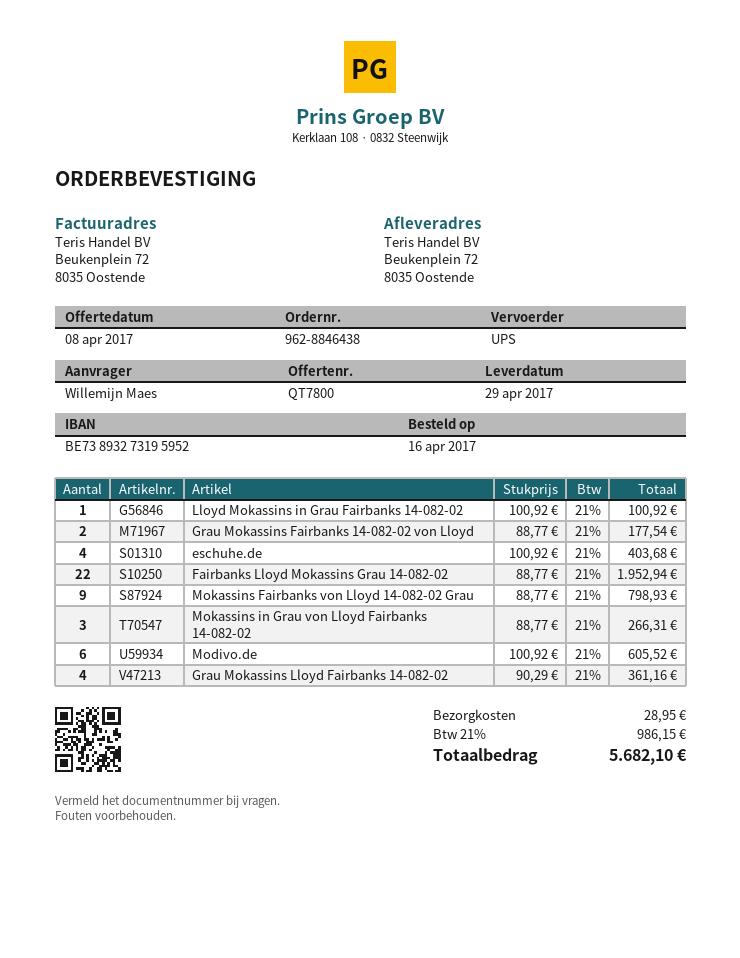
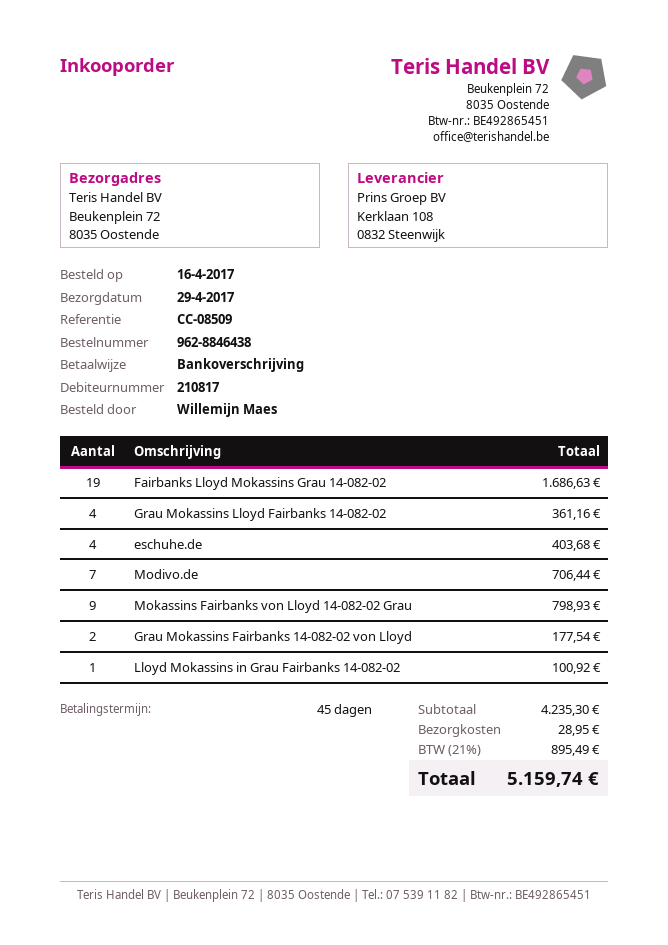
Fairbanks Lloyd Mokassins Grau 14‑082‑02: 22 for 1952.94 -> 19 for 1686.63
Mokassins in Grau von Lloyd Fairbanks 14-082-02: 3 for 266.31 -> none
Modivo.de: 6 for 605.52 -> 7 for 706.44
tax: 21% = 986.15 -> 21% = 895.49
total: 5682.10 -> 5159.74

